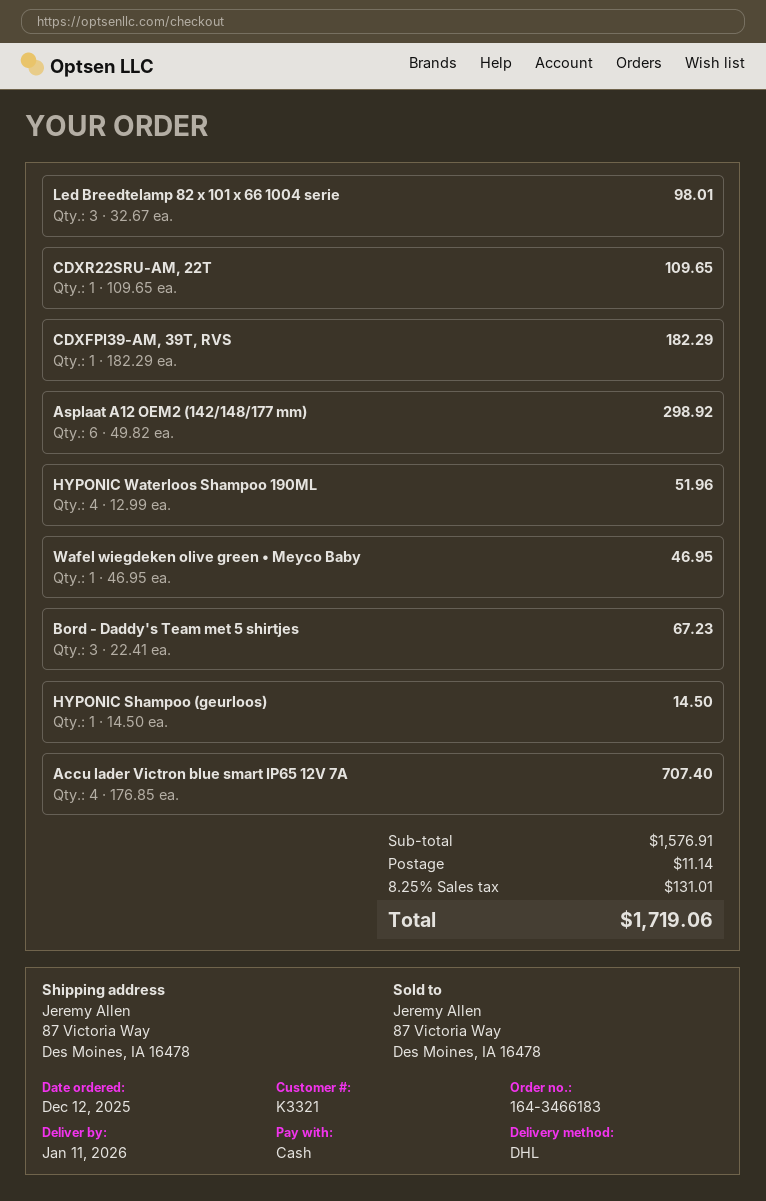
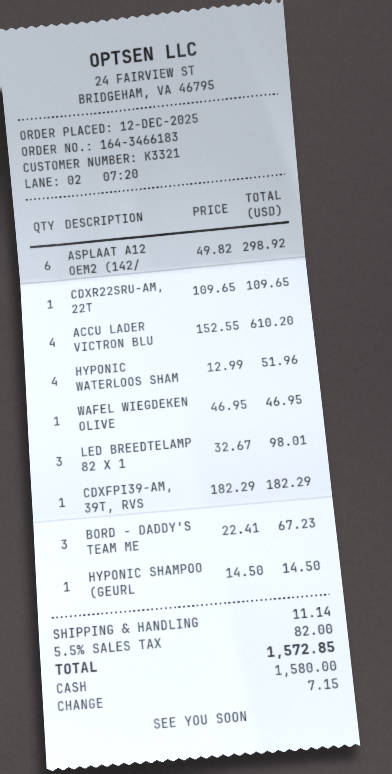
Accu lader Victron blue smart IP65 12V 7A: 4 x 176.85 = 707.40 -> 4 x 152.55 = 610.20
tax: 8.25% = 131.01 -> 5.5% = 82.00
total: 1719.06 -> 1572.85

